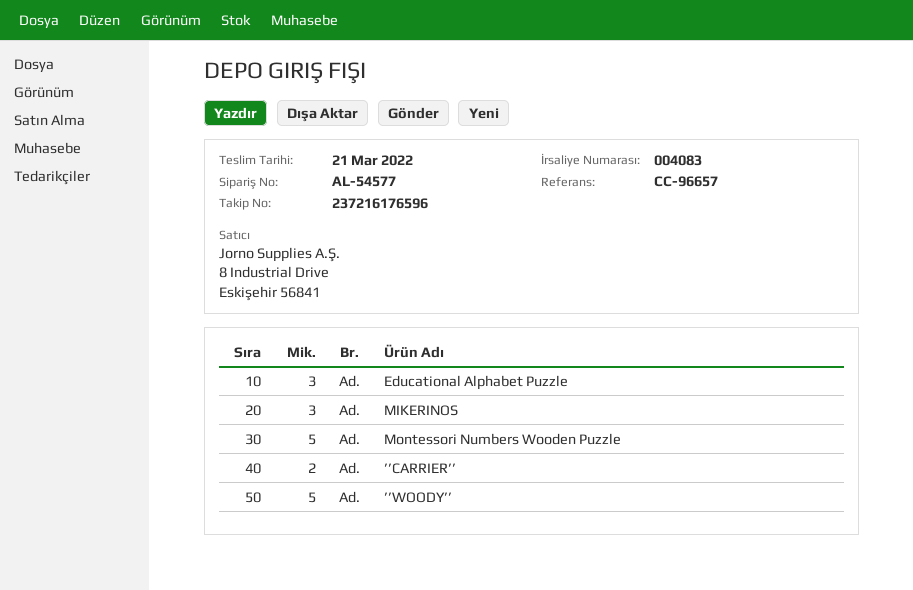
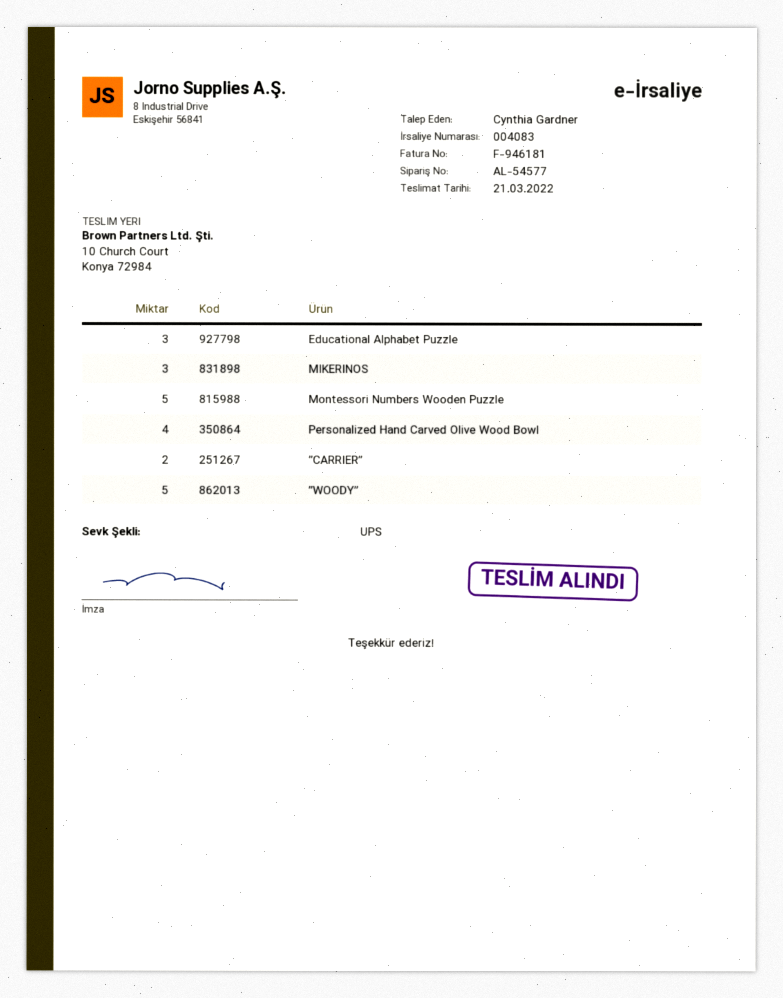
Personalized Hand Carved Olive Wood Bowl: none -> 4

